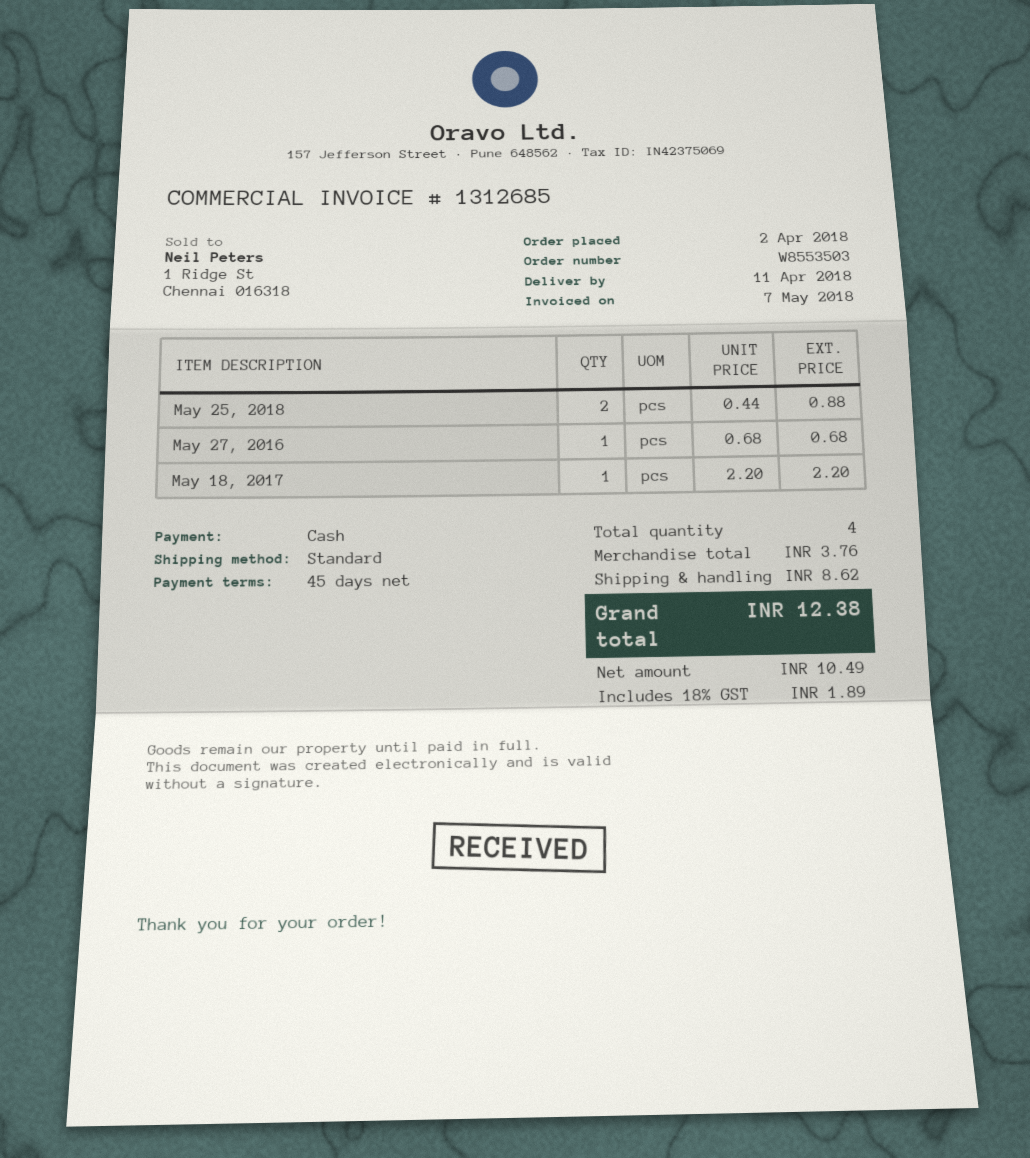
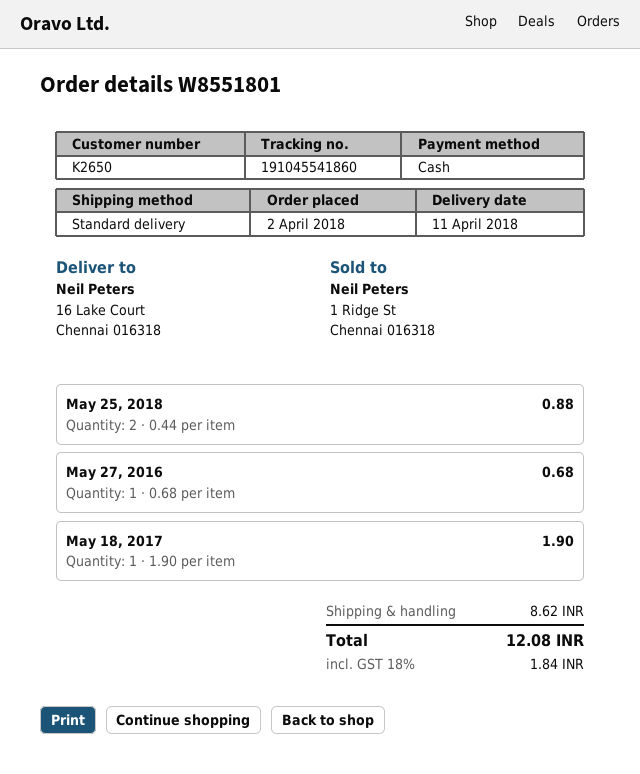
order number: W8553503 -> W8551801
May 18, 2017: 1 x 2.20 = 2.20 -> 1 x 1.90 = 1.90
tax: 18% = 1.89 -> 18% = 1.84
total: 12.38 -> 12.08

